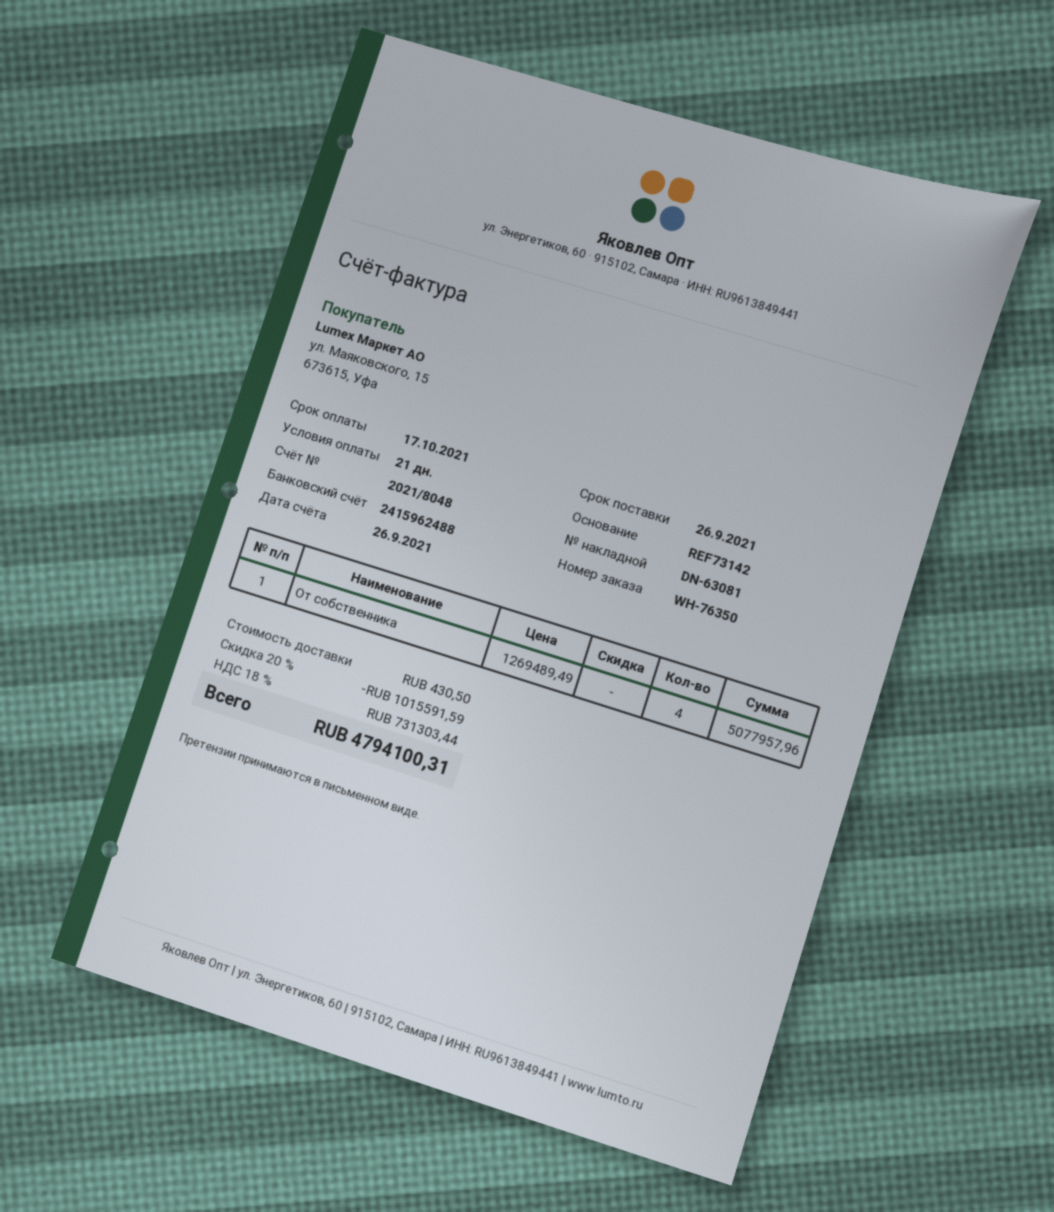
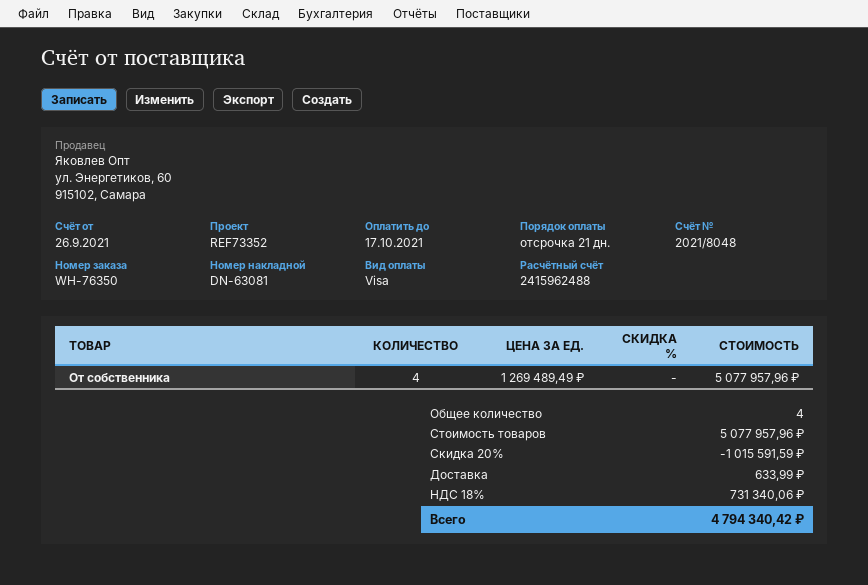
reference: REF73142 -> REF73352
shipping: 430.50 -> 633.99
tax: 18% = 731303.44 -> 18% = 731340.06
total: 4794100.31 -> 4794340.42

